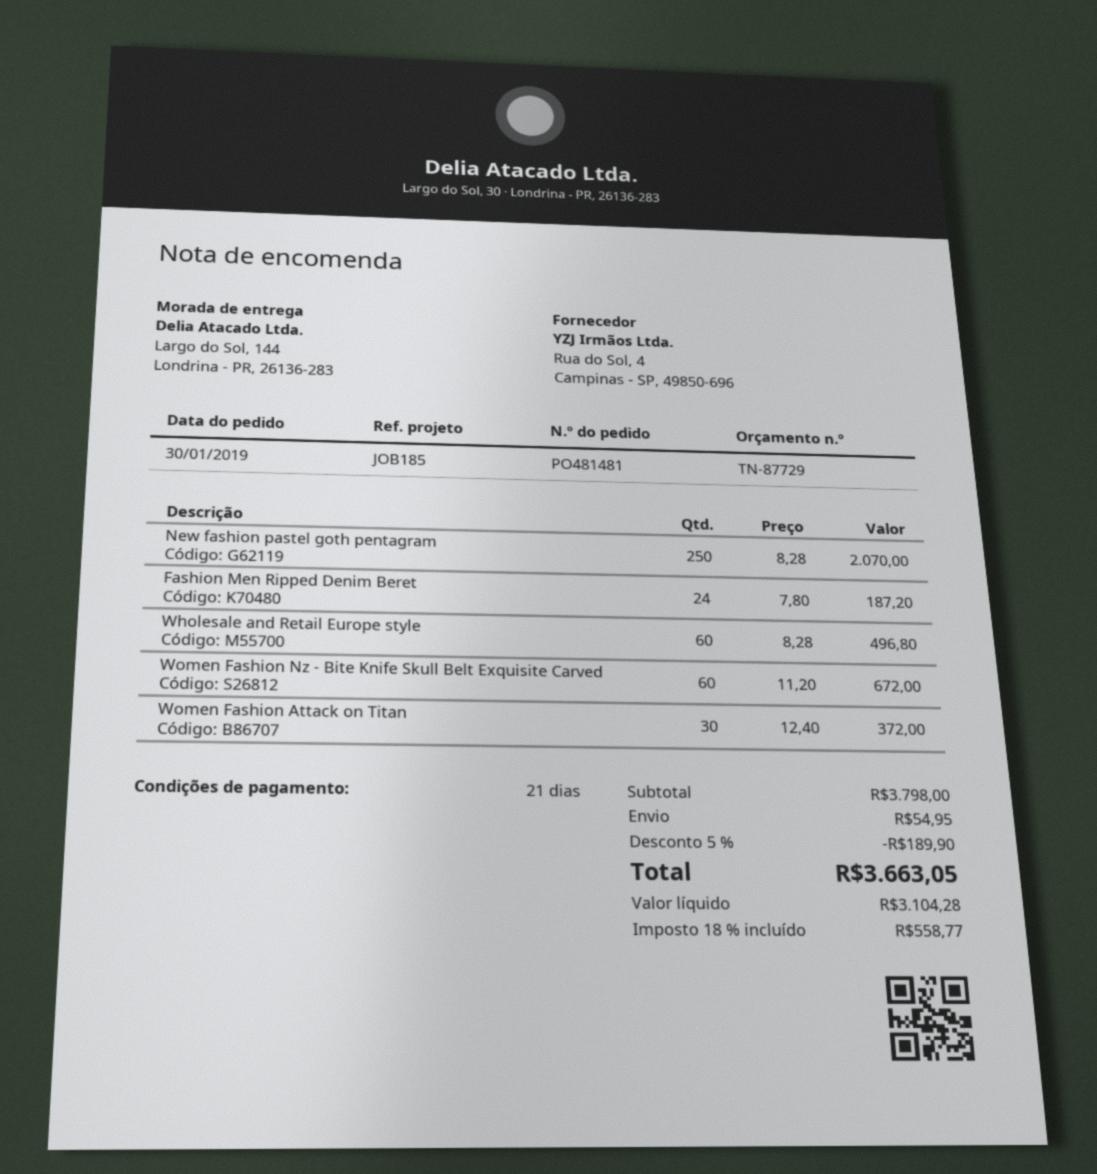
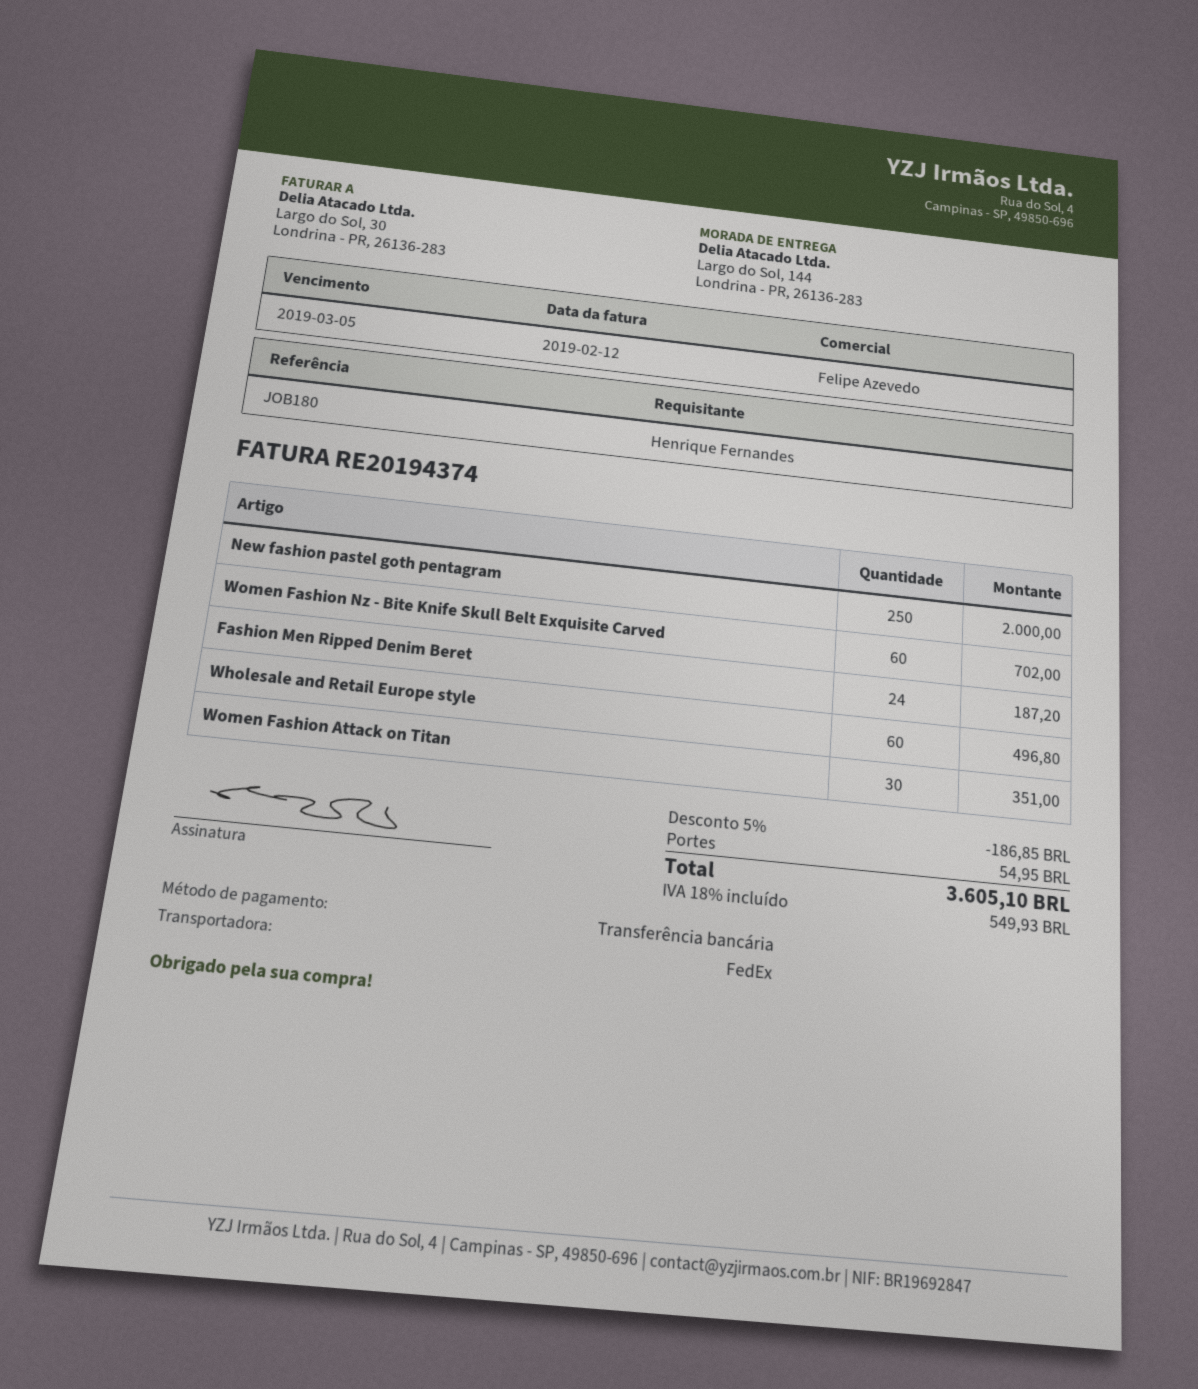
reference: JOB185 -> JOB180
New fashion pastel goth pentagram: 250 for 2070.00 -> 250 for 2000.00
Women Fashion Nz - Bite Knife Skull Belt Exquisite Carved: 60 for 672.00 -> 60 for 702.00
Women Fashion Attack on Titan: 30 for 372.00 -> 30 for 351.00
discount: 5% = 189.90 -> 5% = 186.85
tax: 18% = 558.77 -> 18% = 549.93
total: 3663.05 -> 3605.10

